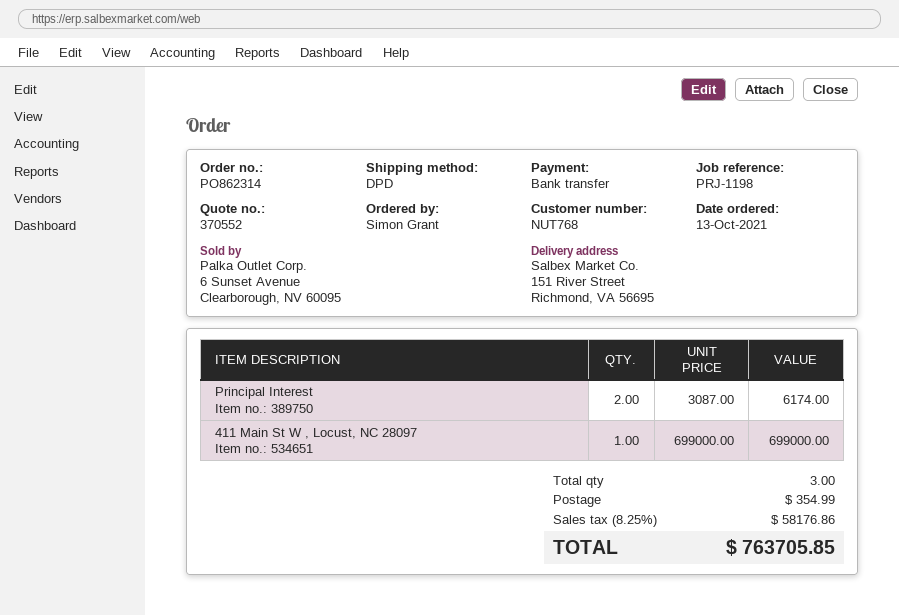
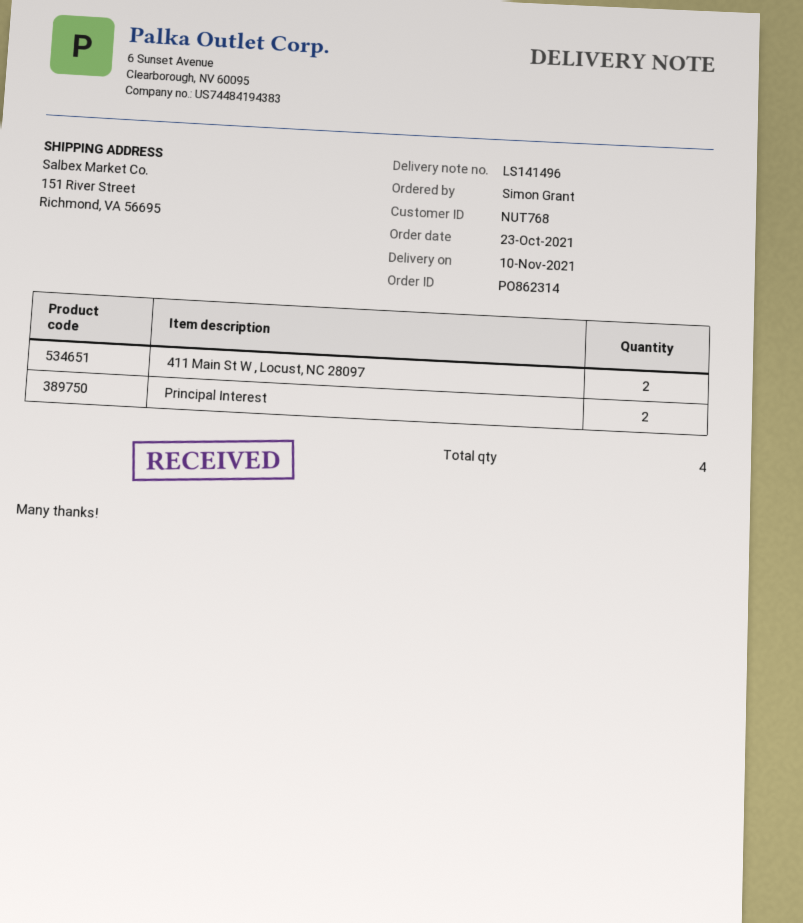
order date: 2021-10-13 -> 2021-10-23
411 Main St W , Locust, NC 28097: 1 -> 2
total quantity: 3 -> 4

